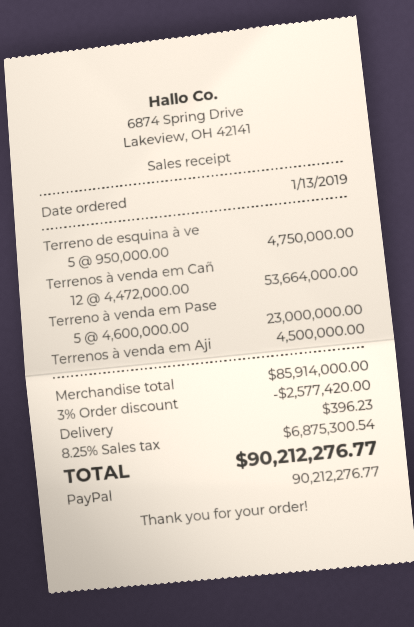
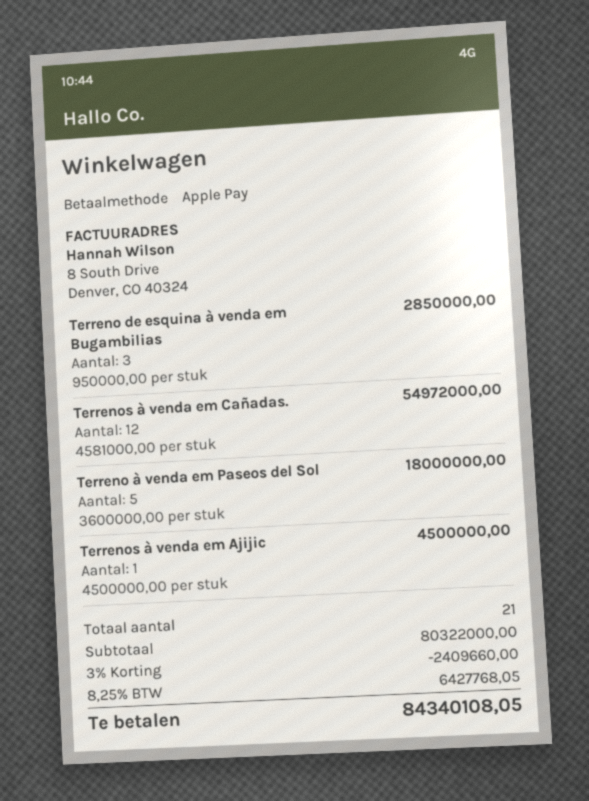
payment method: PayPal -> Apple Pay
Terreno de esquina à ve: 5 x 950000.00 = 4750000.00 -> 3 x 950000.00 = 2850000.00
Terrenos à venda em Cañ: 12 x 4472000.00 = 53664000.00 -> 12 x 4581000.00 = 54972000.00
Terreno à venda em Pase: 5 x 4600000.00 = 23000000.00 -> 5 x 3600000.00 = 18000000.00
subtotal: 85914000.00 -> 80322000.00
discount: 3% = 2577420.00 -> 3% = 2409660.00
shipping: 396.23 -> none
tax: 8.25% = 6875300.54 -> 8.25% = 6427768.05
total: 90212276.77 -> 84340108.05

